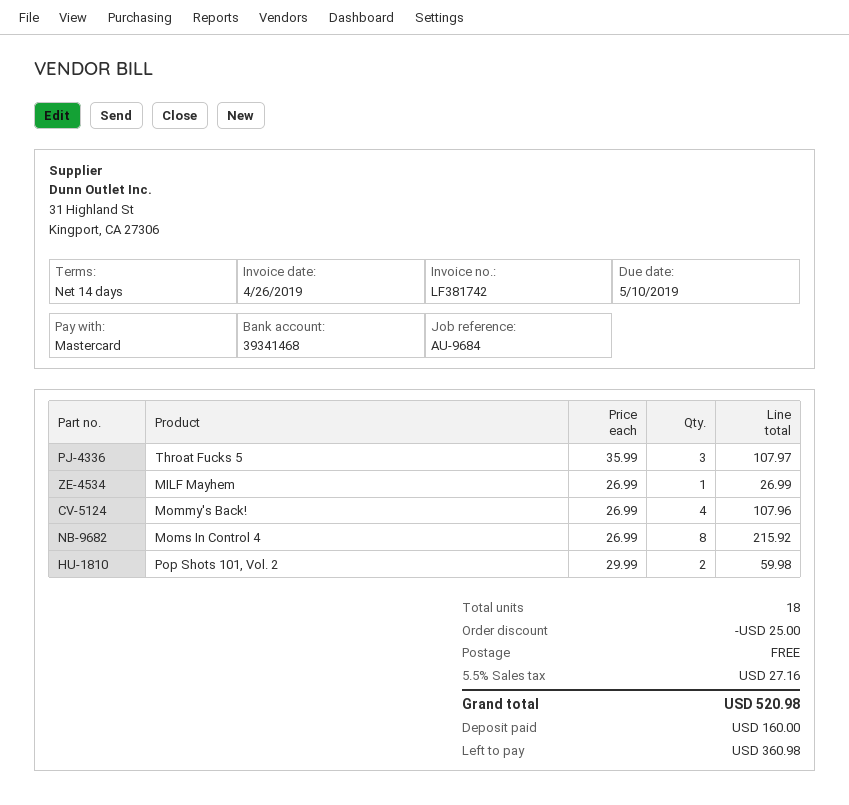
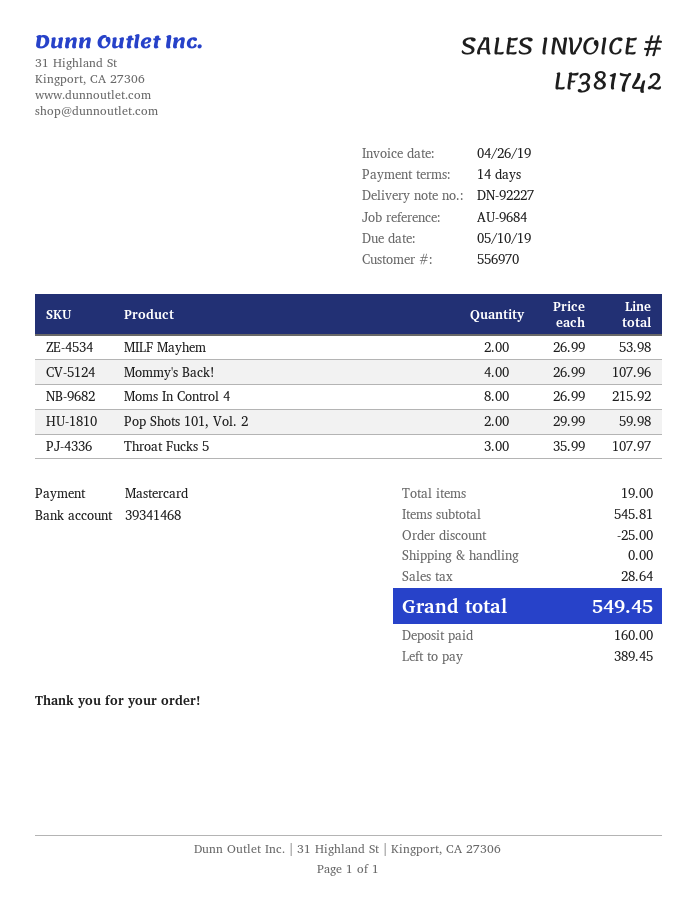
MILF Mayhem: 1 x 26.99 = 26.99 -> 2 x 26.99 = 53.98
total quantity: 18 -> 19
tax: 27.16 -> 28.64
total: 520.98 -> 549.45
balance: 360.98 -> 389.45

